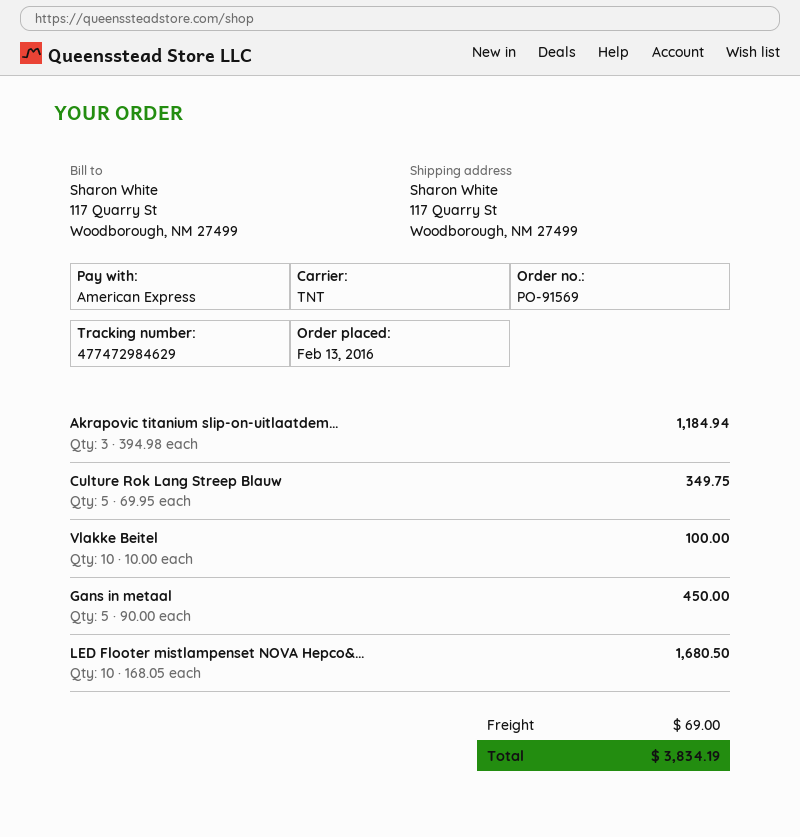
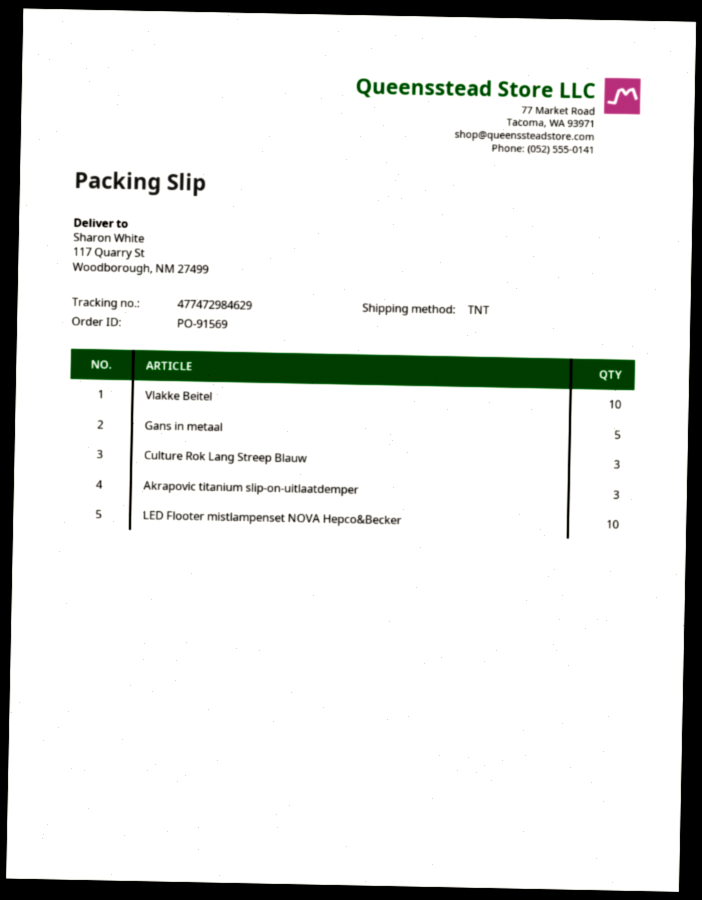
Culture Rok Lang Streep Blauw: 5 -> 3

